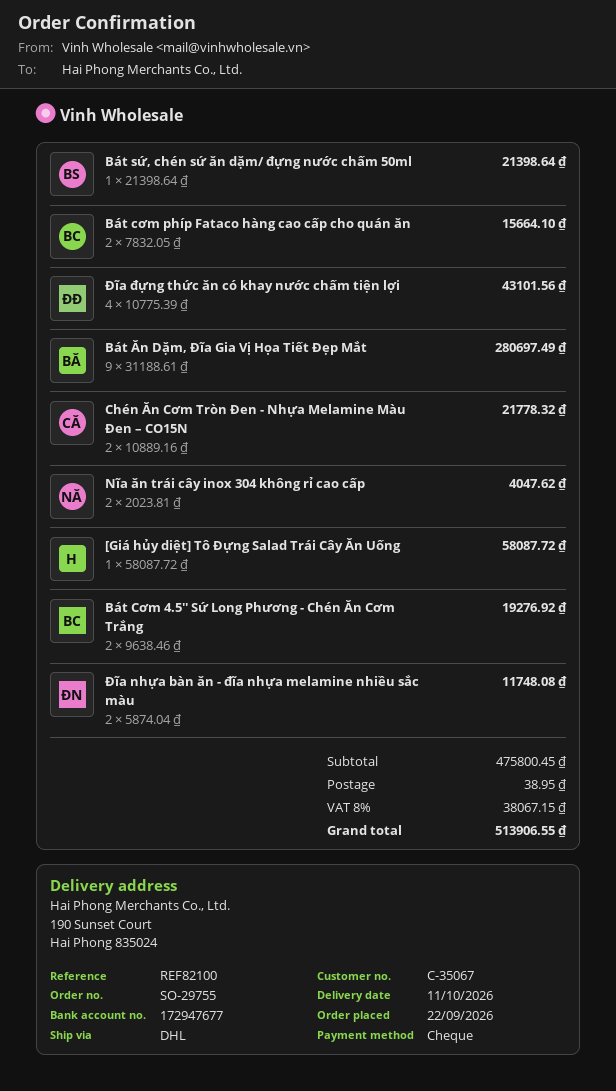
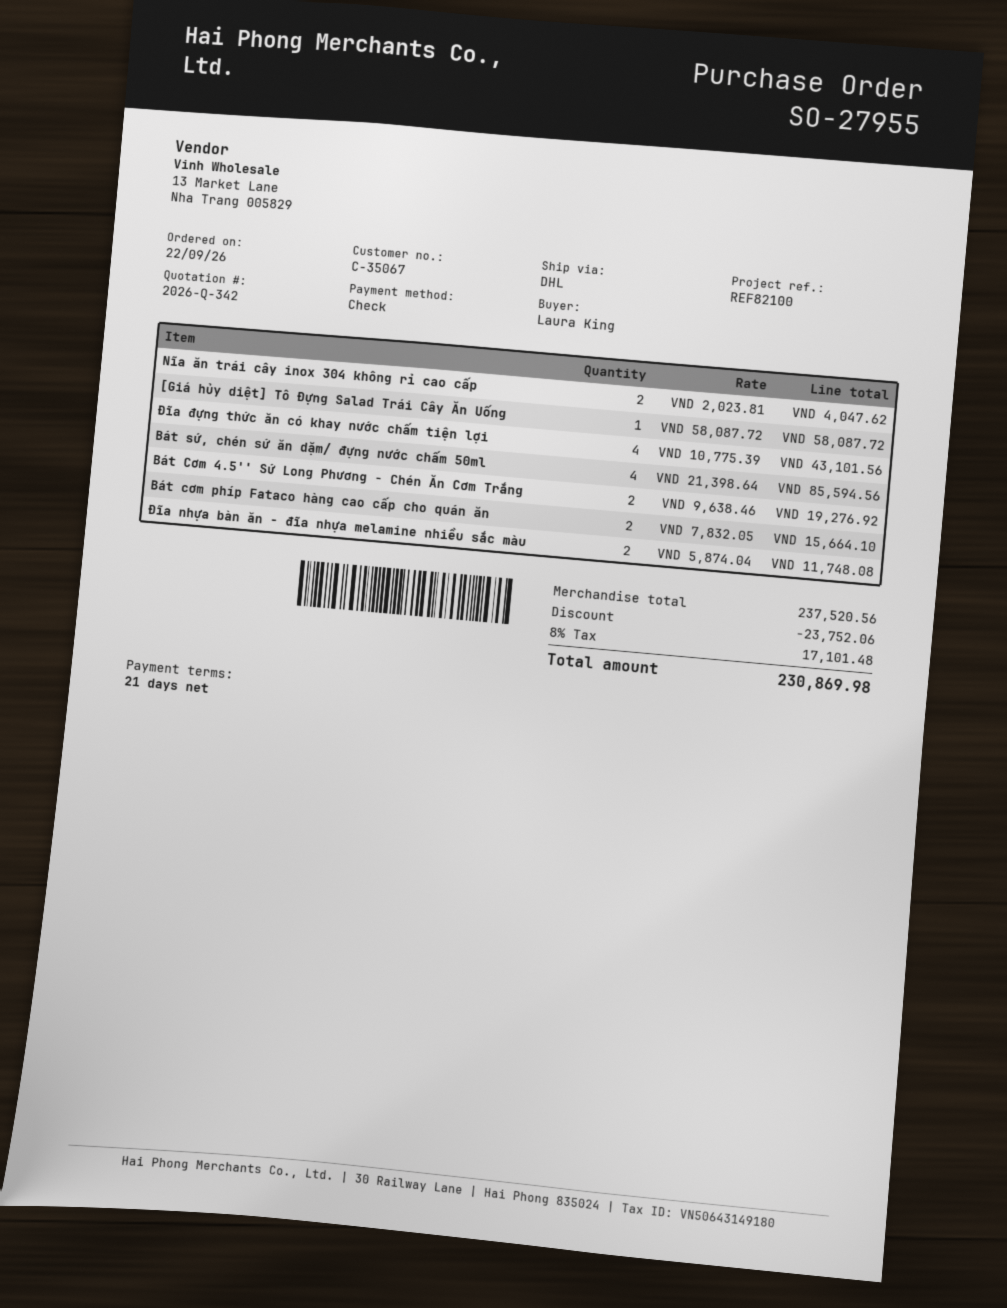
order number: SO-29755 -> SO-27955
Bát sứ, chén sứ ăn dặm/ đựng nước chấm 50ml: 1 x 21398.64 = 21398.64 -> 4 x 21398.64 = 85594.56
Bát Ăn Dặm, Đĩa Gia Vị Họa Tiết Đẹp Mắt: 9 x 31188.61 = 280697.49 -> none
Chén Ăn Cơm Tròn Đen - Nhựa Melamine Màu Đen – CO15N: 2 x 10889.16 = 21778.32 -> none
subtotal: 475800.45 -> 237520.56
discount: none -> 23752.06
shipping: 38.95 -> none
tax: 8% = 38067.15 -> 8% = 17101.48
total: 513906.55 -> 230869.98

